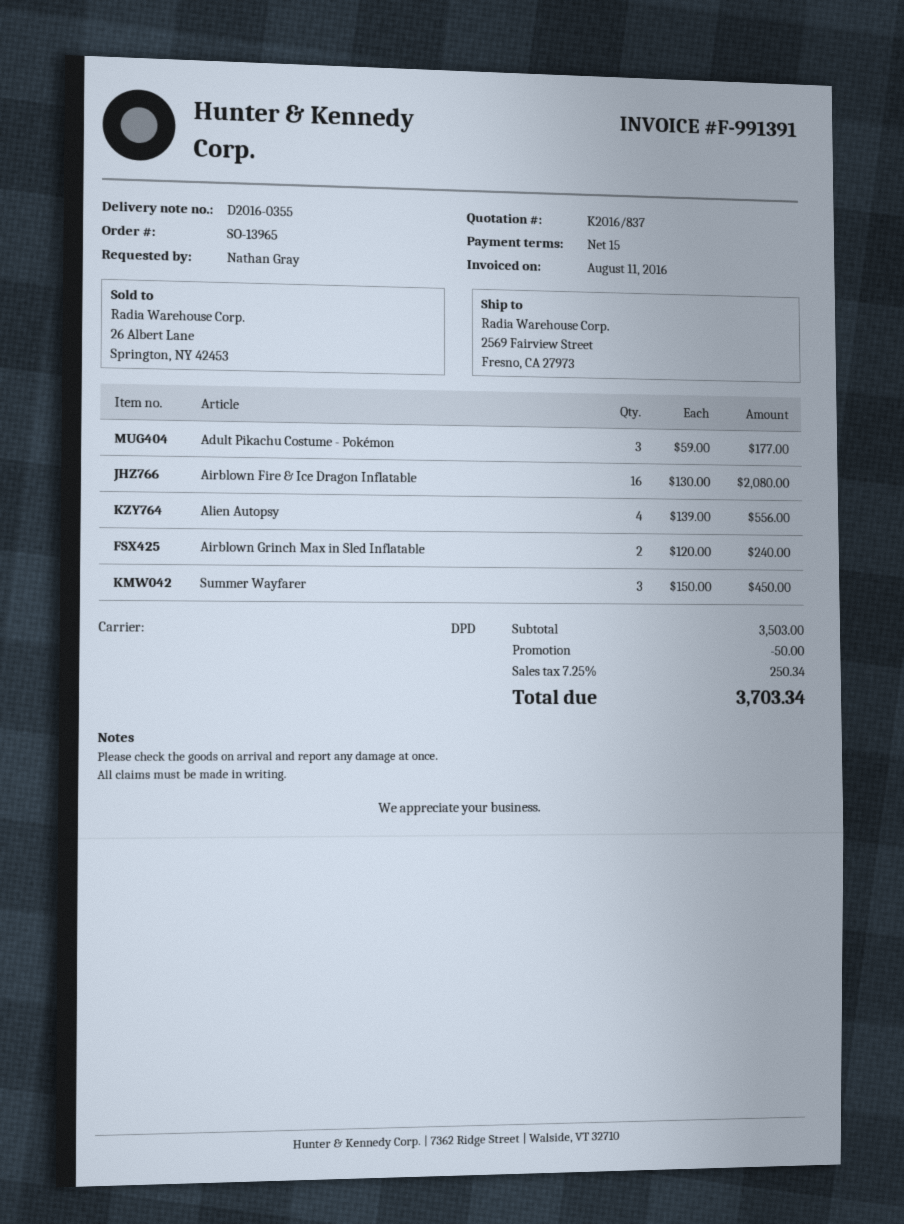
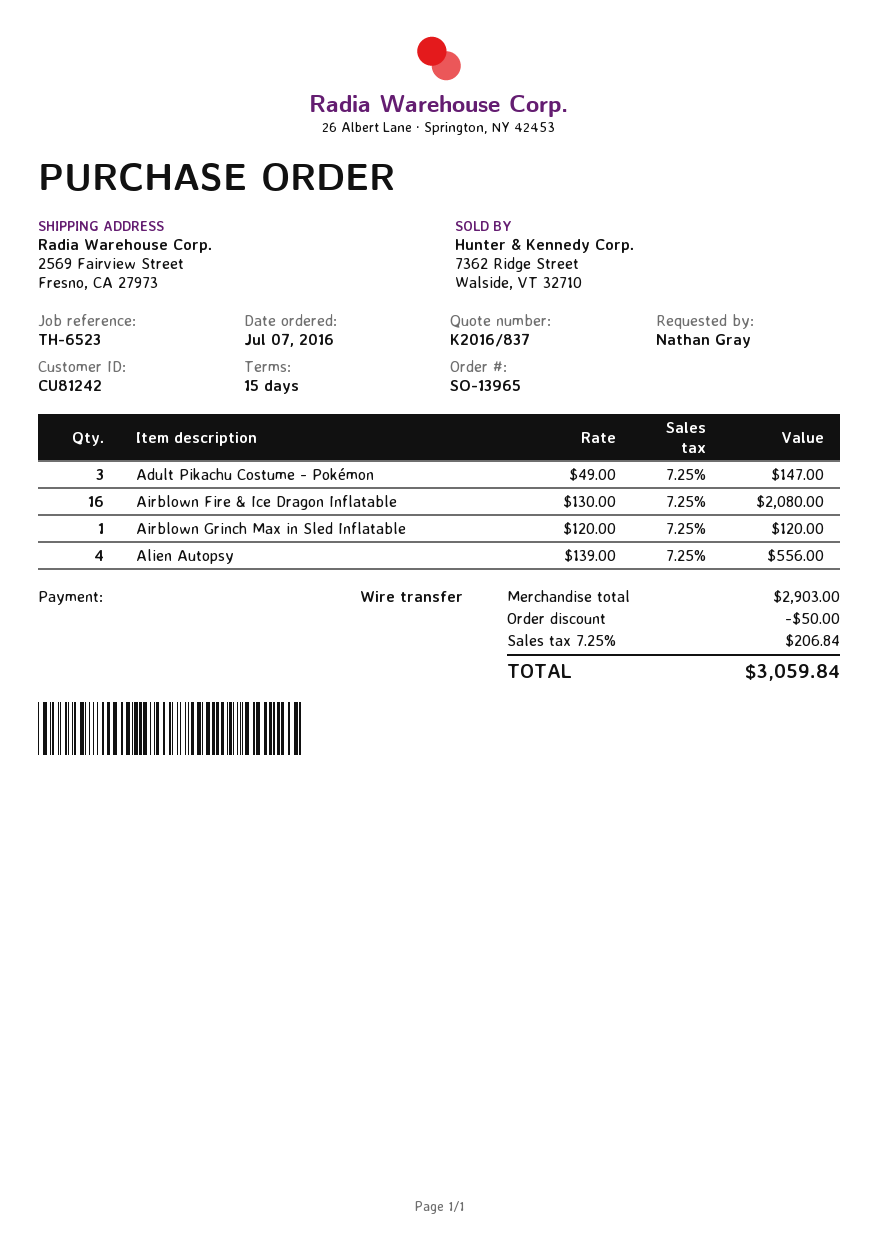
Adult Pikachu Costume - Pokémon: 3 x 59.00 = 177.00 -> 3 x 49.00 = 147.00
Airblown Grinch Max in Sled Inflatable: 2 x 120.00 = 240.00 -> 1 x 120.00 = 120.00
Summer Wayfarer: 3 x 150.00 = 450.00 -> none
subtotal: 3503.00 -> 2903.00
tax: 7.25% = 250.34 -> 7.25% = 206.84
total: 3703.34 -> 3059.84

